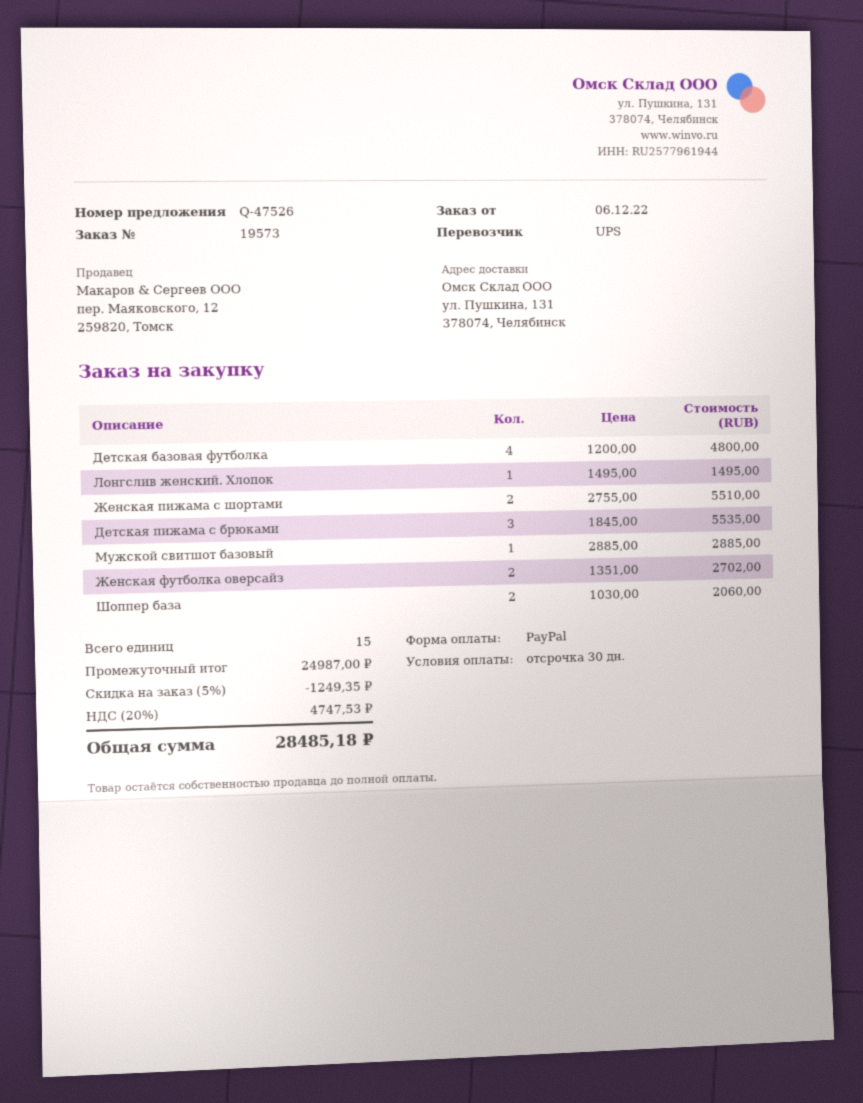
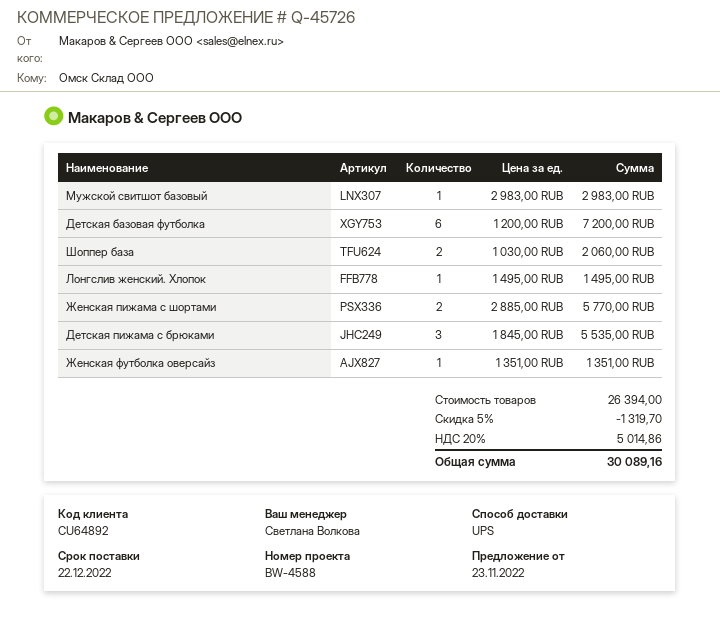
quote number: Q-47526 -> Q-45726
Детская базовая футболка: 4 x 1200.00 = 4800.00 -> 6 x 1200.00 = 7200.00
Женская пижама с шортами: 2 x 2755.00 = 5510.00 -> 2 x 2885.00 = 5770.00
Мужской свитшот базовый: 1 x 2885.00 = 2885.00 -> 1 x 2983.00 = 2983.00
Женская футболка оверсайз: 2 x 1351.00 = 2702.00 -> 1 x 1351.00 = 1351.00
subtotal: 24987.00 -> 26394.00
discount: 5% = 1249.35 -> 5% = 1319.70
tax: 20% = 4747.53 -> 20% = 5014.86
total: 28485.18 -> 30089.16

